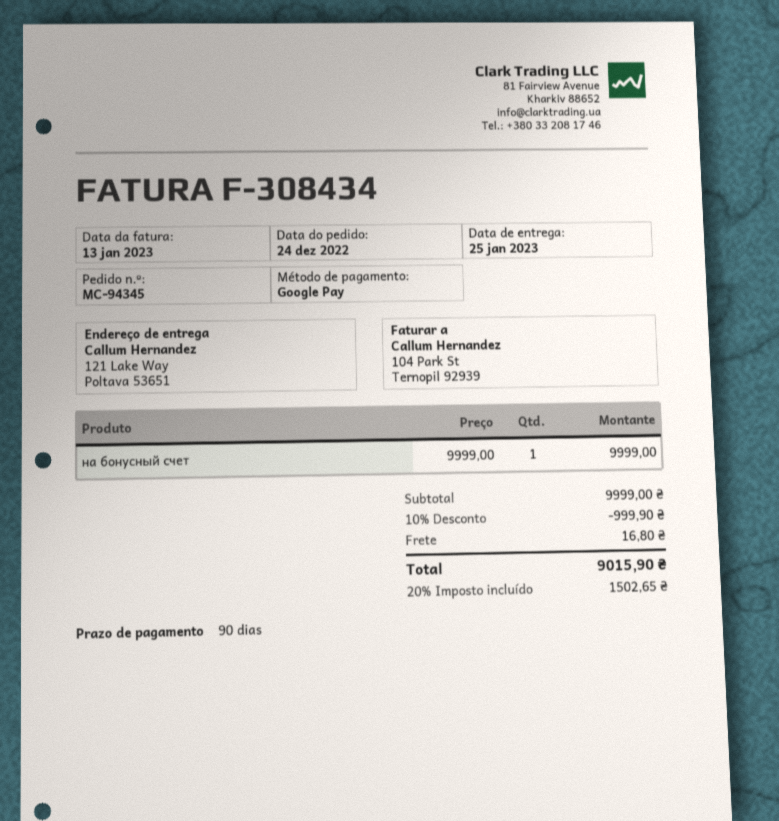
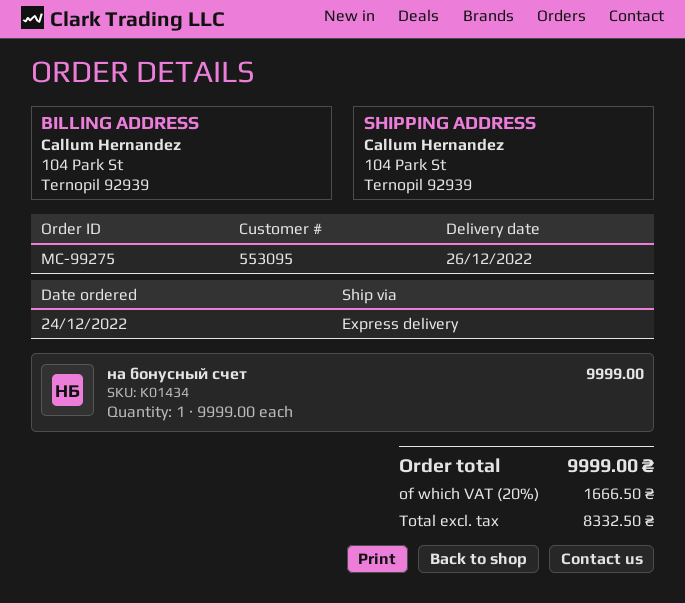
order number: MC-94345 -> MC-99275
delivery date: 2023-01-25 -> 2022-12-26
ship to: 121 Lake Way, Poltava 53651 -> 104 Park St, Ternopil 92939
discount: 10% = 999.90 -> none
shipping: 16.80 -> none
tax: 20% = 1502.65 -> 20% = 1666.50
total: 9015.90 -> 9999.00

